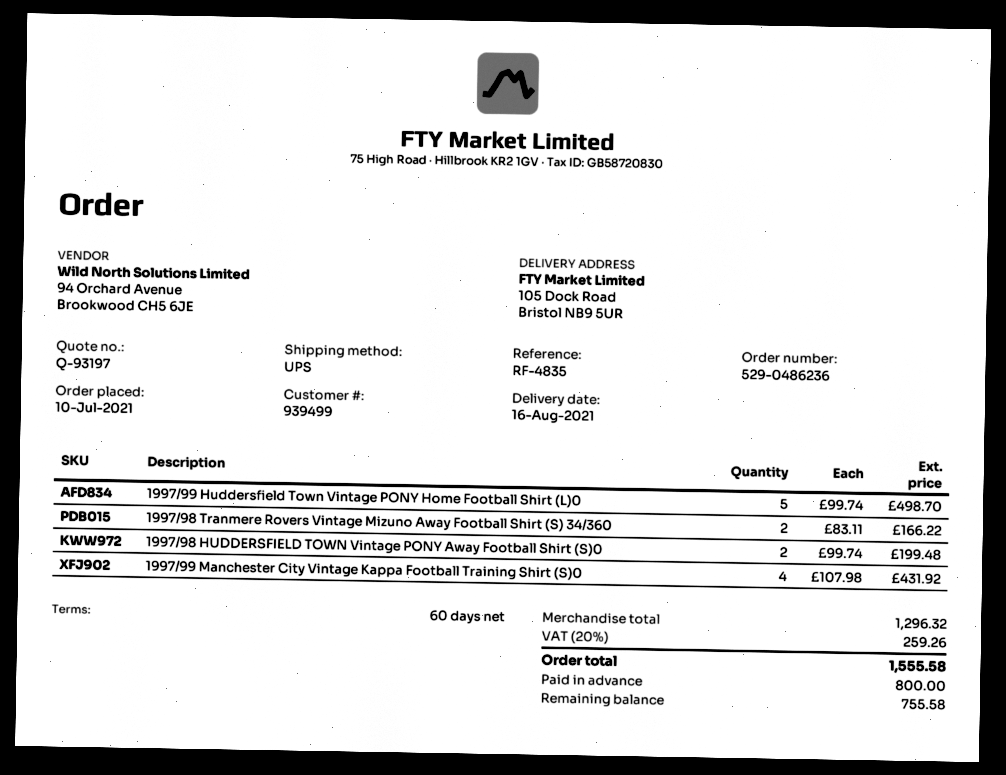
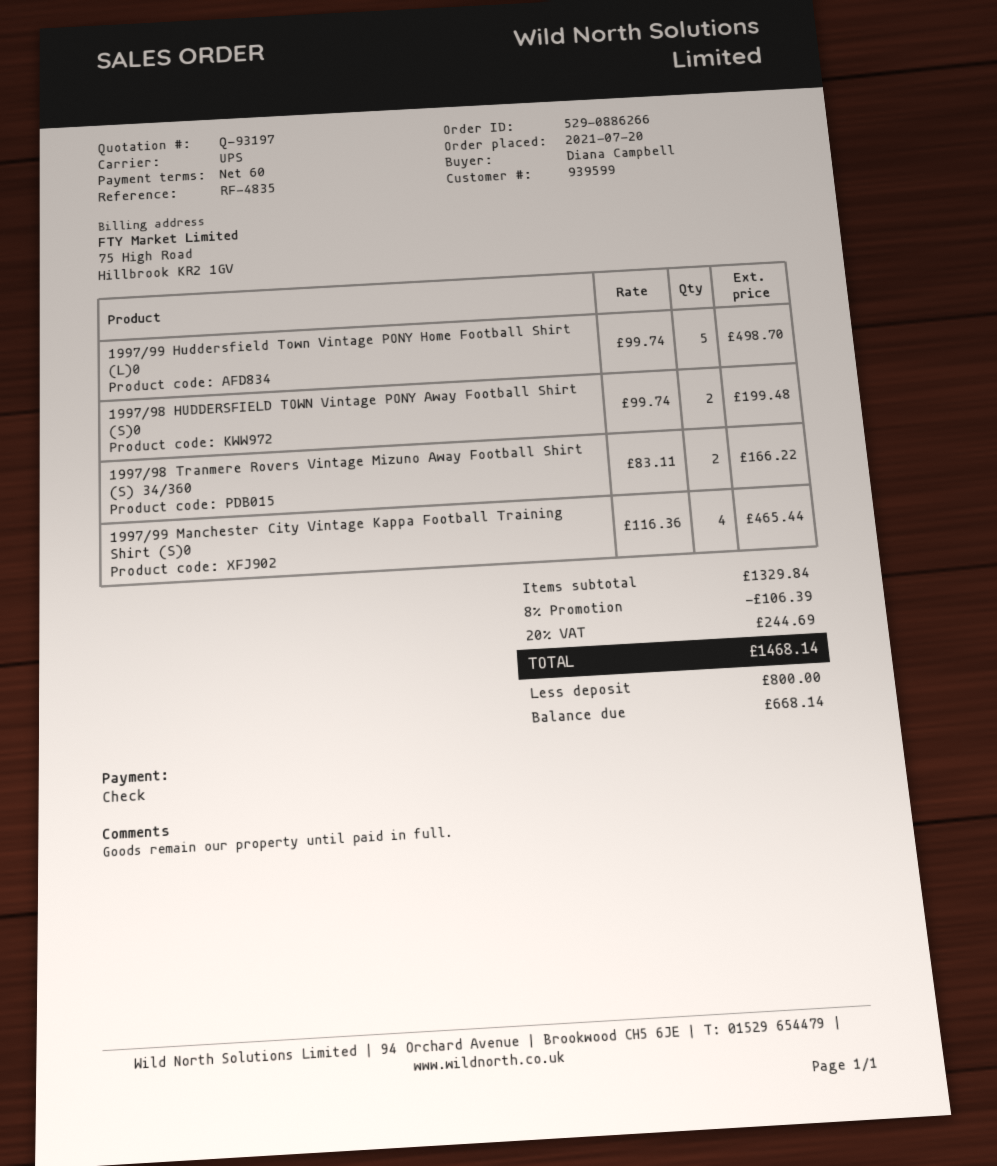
order number: 529-0486236 -> 529-0886266
order date: 2021-07-10 -> 2021-07-20
customer number: 939499 -> 939599
1997/99 Manchester City Vintage Kappa Football Training Shirt (S)0: 4 x 107.98 = 431.92 -> 4 x 116.36 = 465.44
subtotal: 1296.32 -> 1329.84
discount: none -> 8% = 106.39
tax: 20% = 259.26 -> 20% = 244.69
total: 1555.58 -> 1468.14
balance: 755.58 -> 668.14

